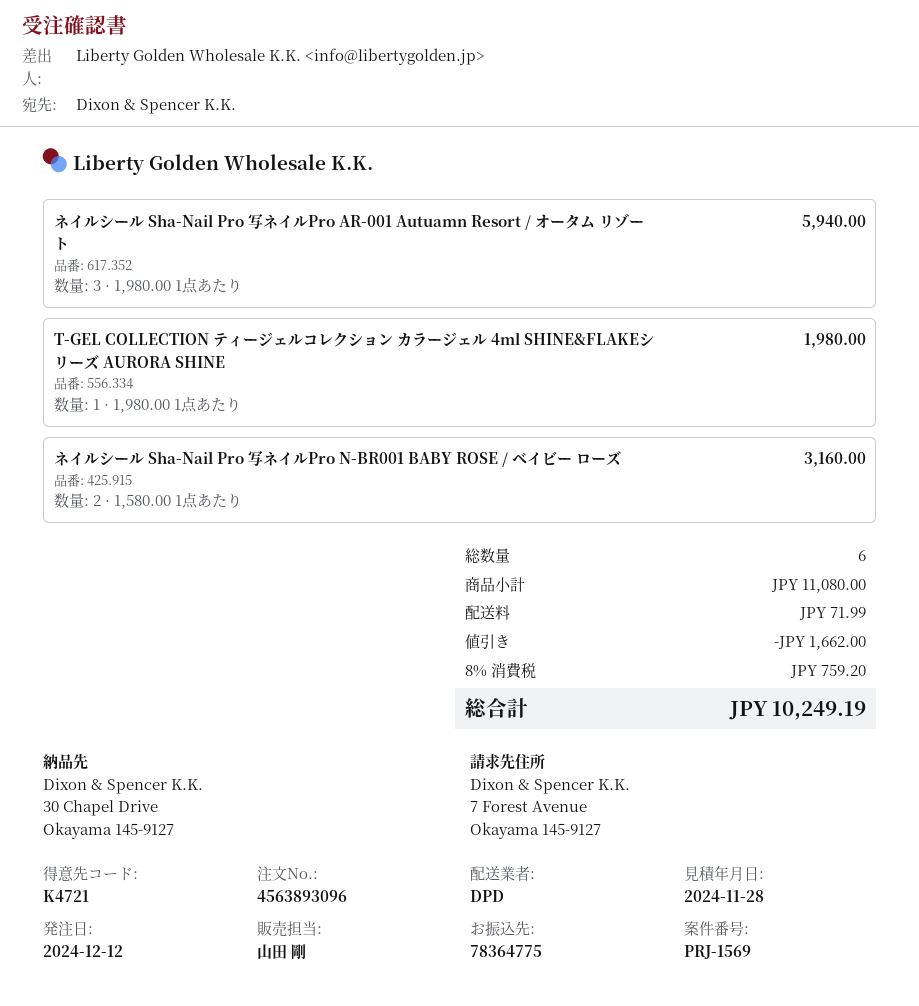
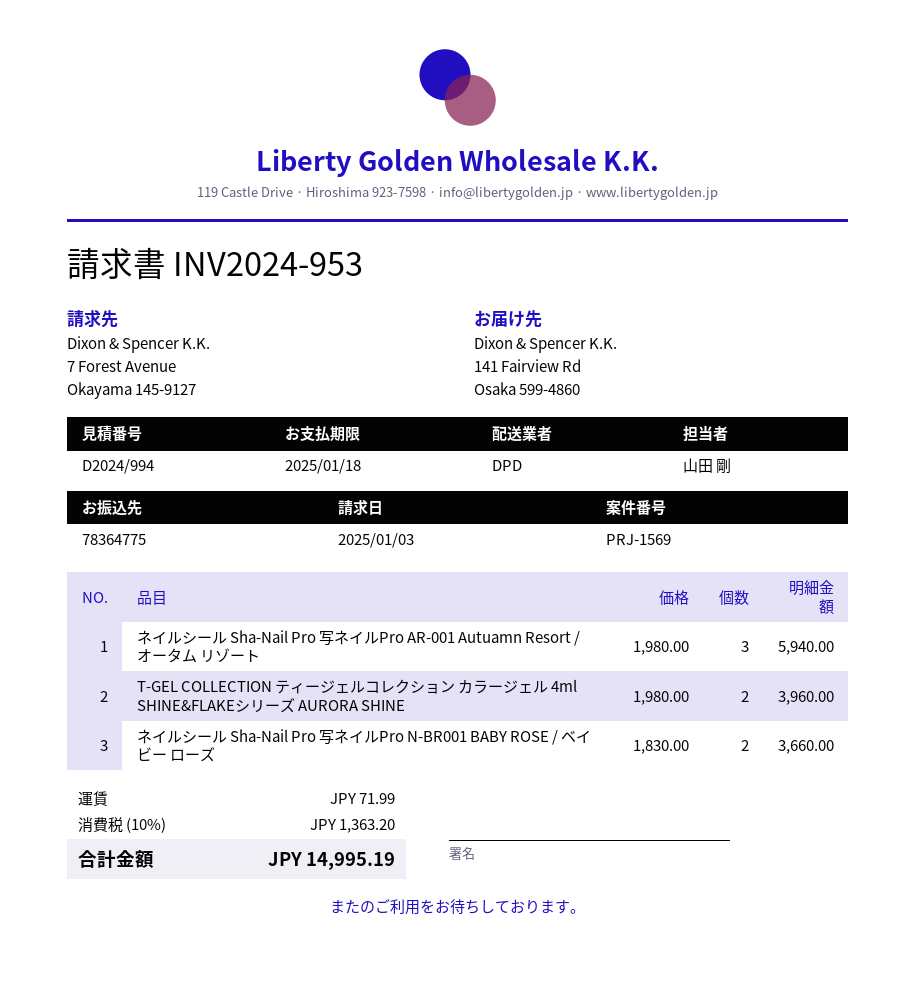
ship to: 30 Chapel Drive, Okayama 145-9127 -> 141 Fairview Rd, Osaka 599-4860
T-GEL COLLECTION ティージェルコレクション カラージェル 4ml SHINE&FLAKEシリーズ AURORA SHINE: 1 x 1980.00 = 1980.00 -> 2 x 1980.00 = 3960.00
ネイルシール Sha-Nail Pro 写ネイルPro N-BR001 BABY ROSE / ベイビー ローズ: 2 x 1580.00 = 3160.00 -> 2 x 1830.00 = 3660.00
discount: 1662.00 -> none
tax: 8% = 759.20 -> 10% = 1363.20
total: 10249.19 -> 14995.19

